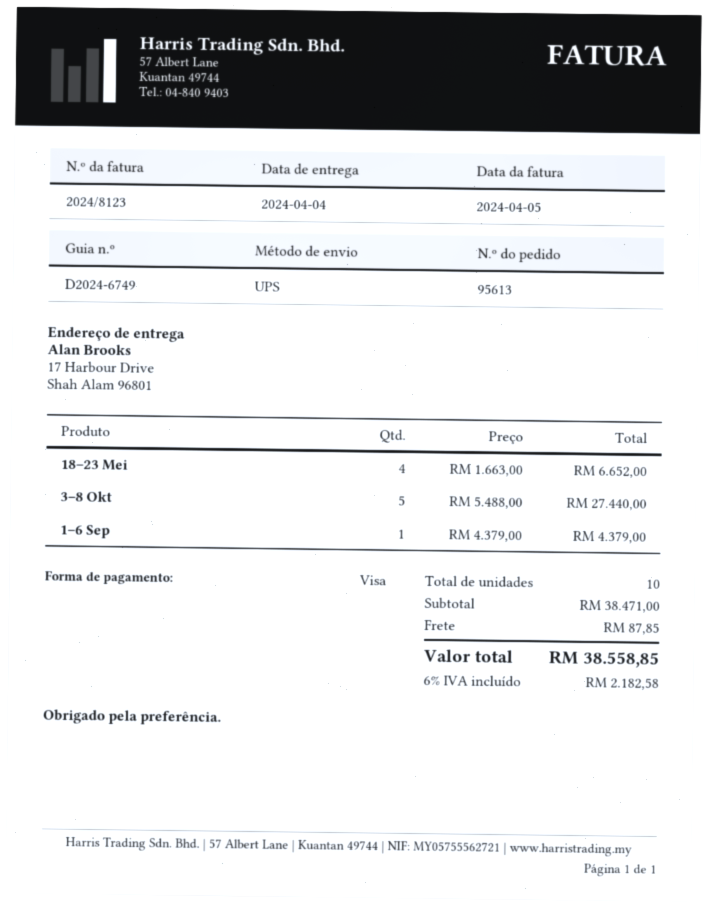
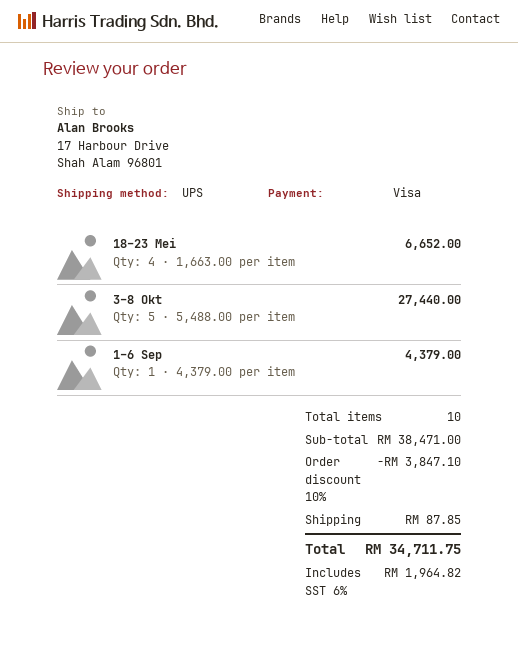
discount: none -> 10% = 3847.10
tax: 6% = 2182.58 -> 6% = 1964.82
total: 38558.85 -> 34711.75

